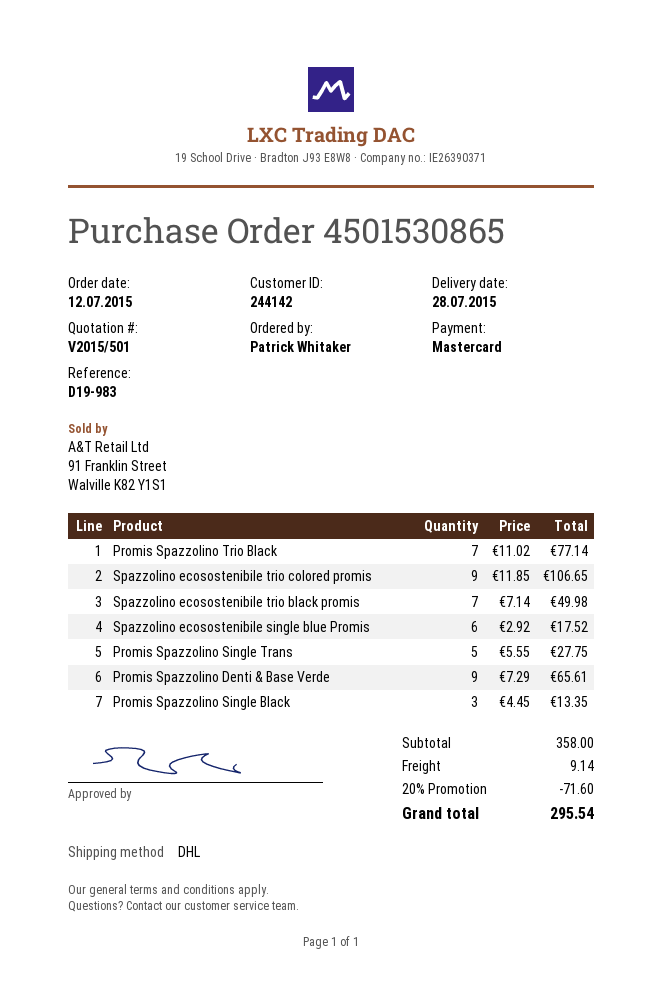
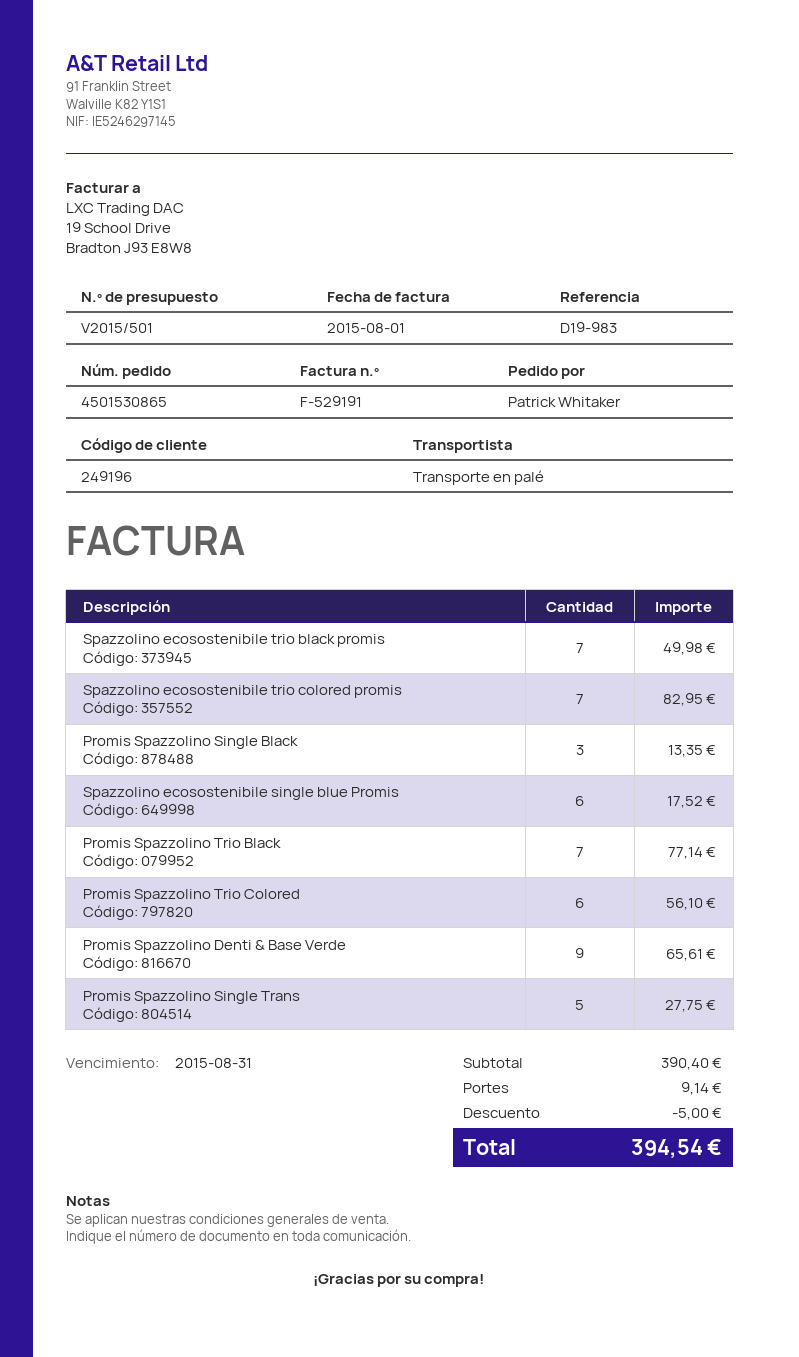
customer number: 244142 -> 249196
shipping method: DHL -> pallet freight
Spazzolino ecosostenibile trio colored promis: 9 for 106.65 -> 7 for 82.95
Promis Spazzolino Trio Colored: none -> 6 for 56.10
subtotal: 358.00 -> 390.40
discount: 71.60 -> 5.00
total: 295.54 -> 394.54

